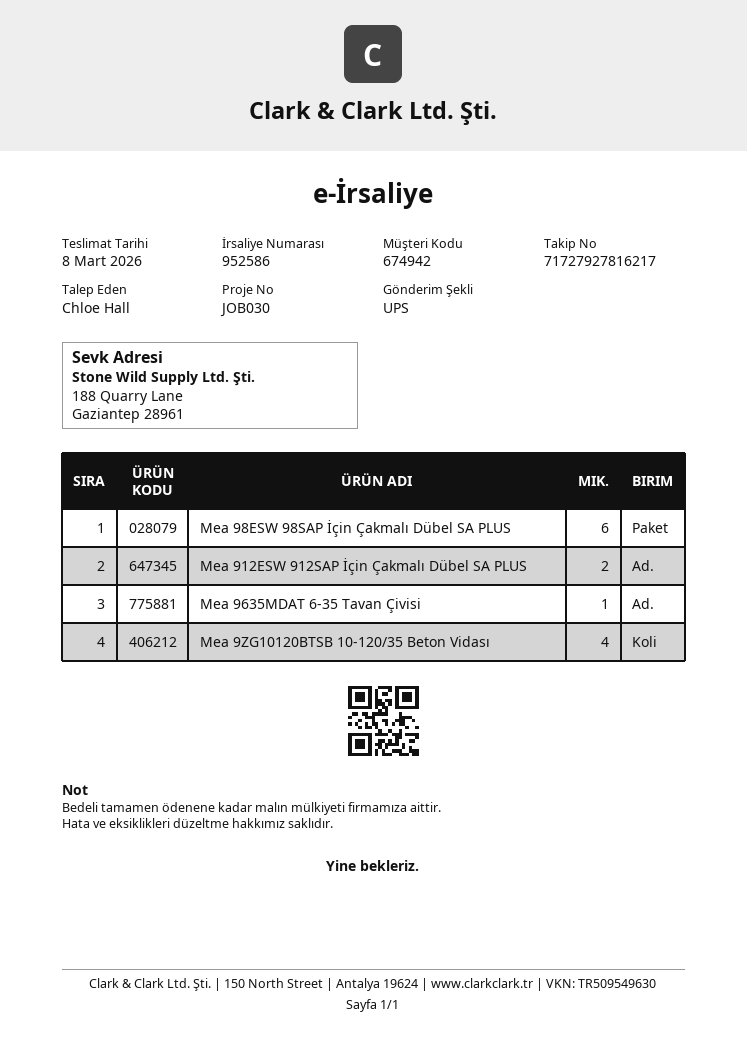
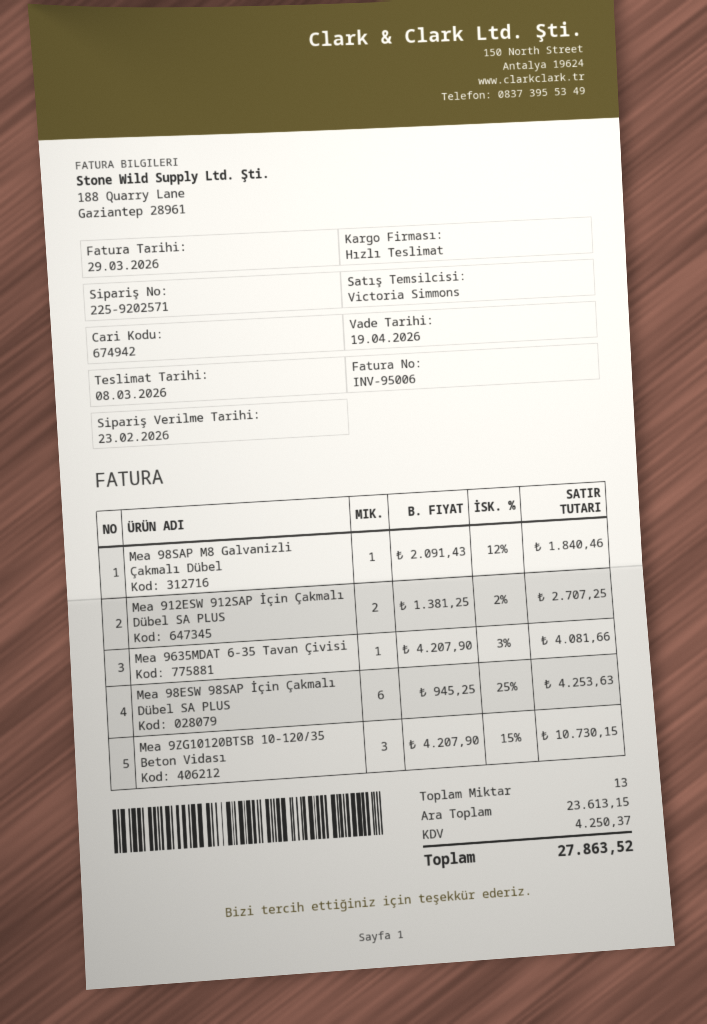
shipping method: UPS -> express
Mea 9ZG10120BTSB 10-120/35 Beton Vidası: 4 -> 3
Mea 98SAP M8 Galvanizli Çakmalı Dübel: none -> 1

